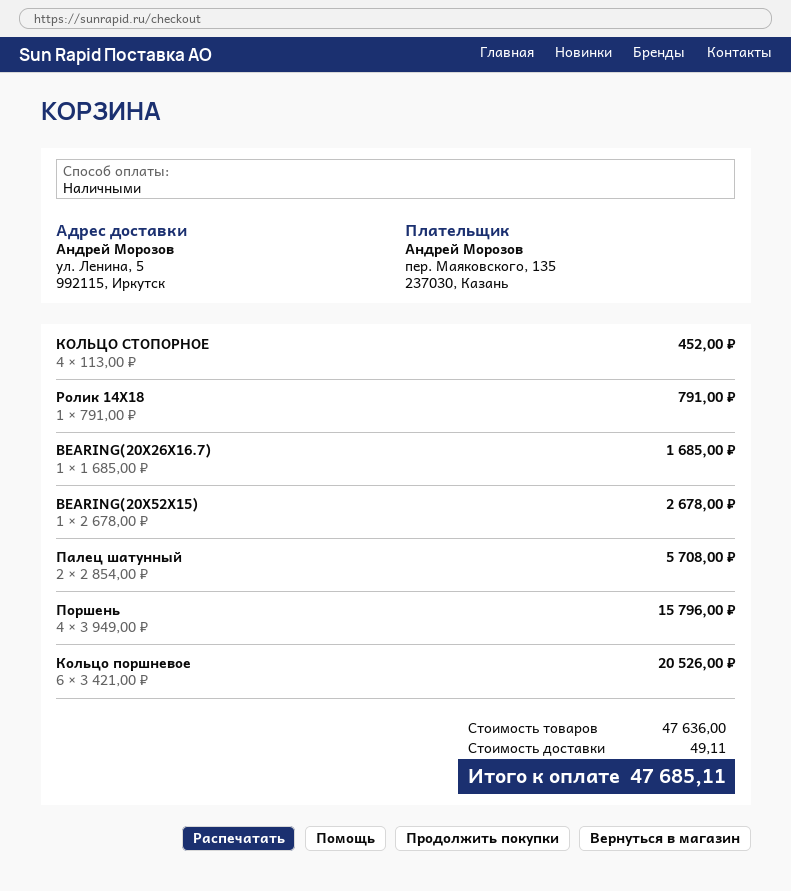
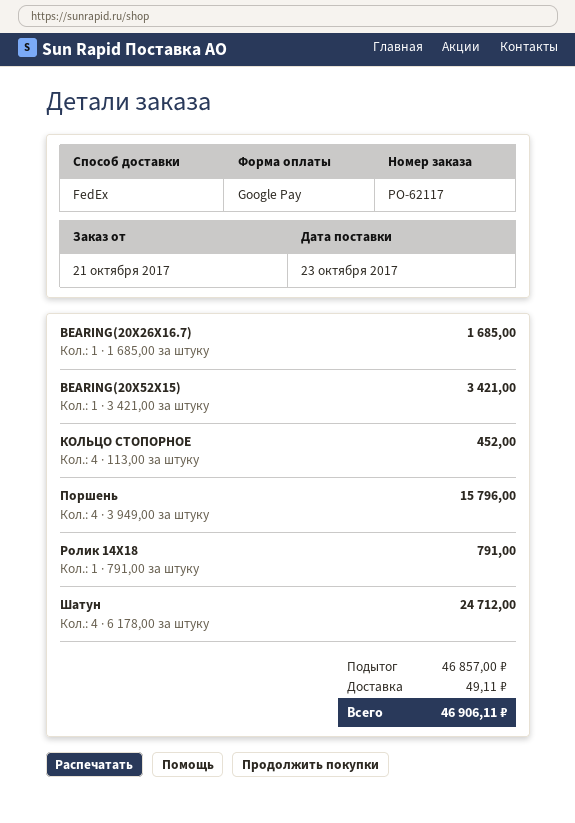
payment method: cash -> Google Pay
BEARING(20X52X15): 1 x 2678.00 = 2678.00 -> 1 x 3421.00 = 3421.00
Палец шатунный: 2 x 2854.00 = 5708.00 -> none
Кольцо поршневое: 6 x 3421.00 = 20526.00 -> none
Шатун: none -> 4 x 6178.00 = 24712.00
subtotal: 47636.00 -> 46857.00
total: 47685.11 -> 46906.11

